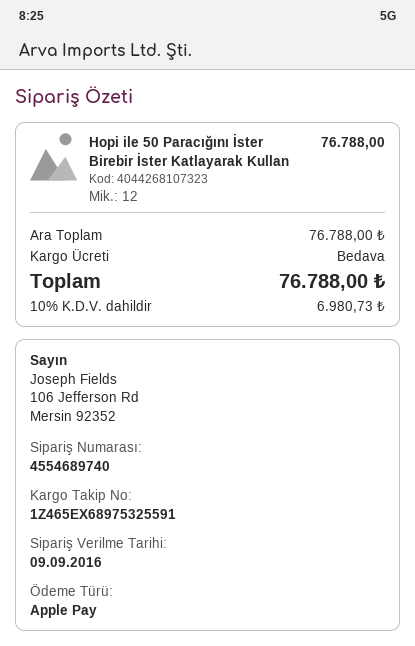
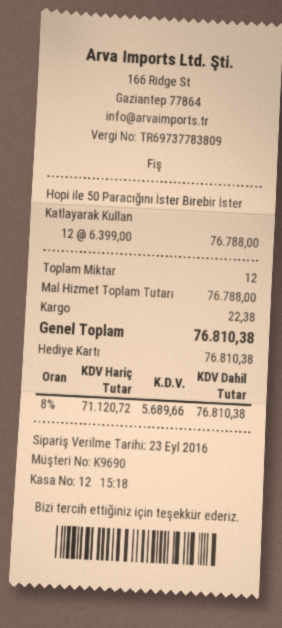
order date: 2016-09-09 -> 2016-09-23
payment method: Apple Pay -> gift card
shipping: 0.00 -> 22.38
tax: 10% = 6980.73 -> 8% = 5689.66
total: 76788.00 -> 76810.38

